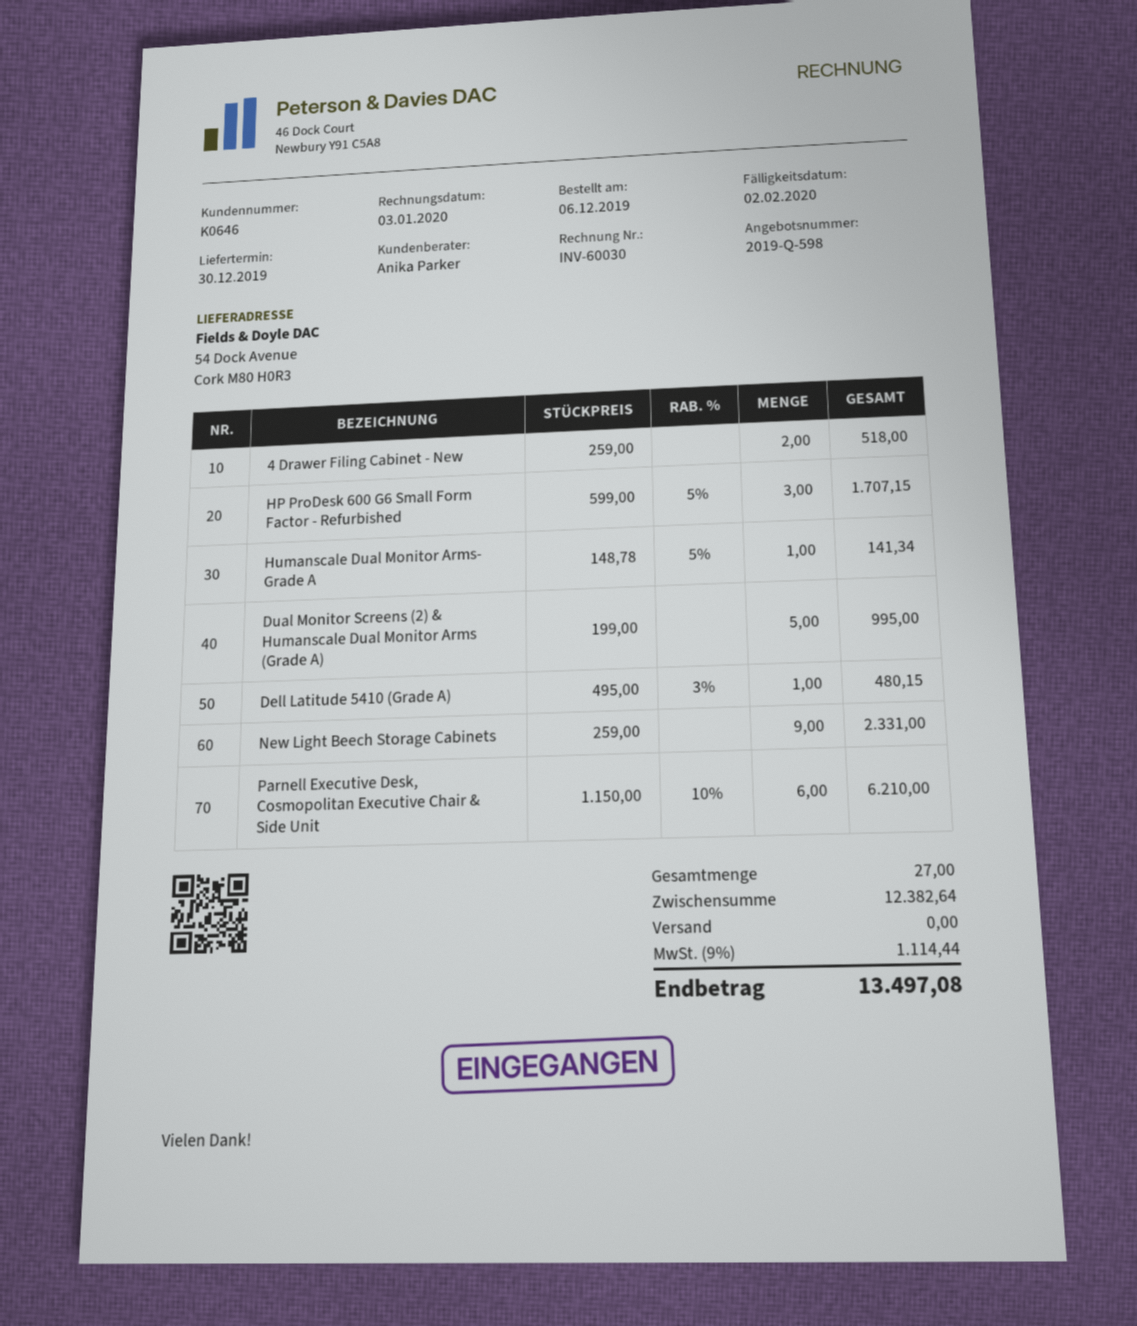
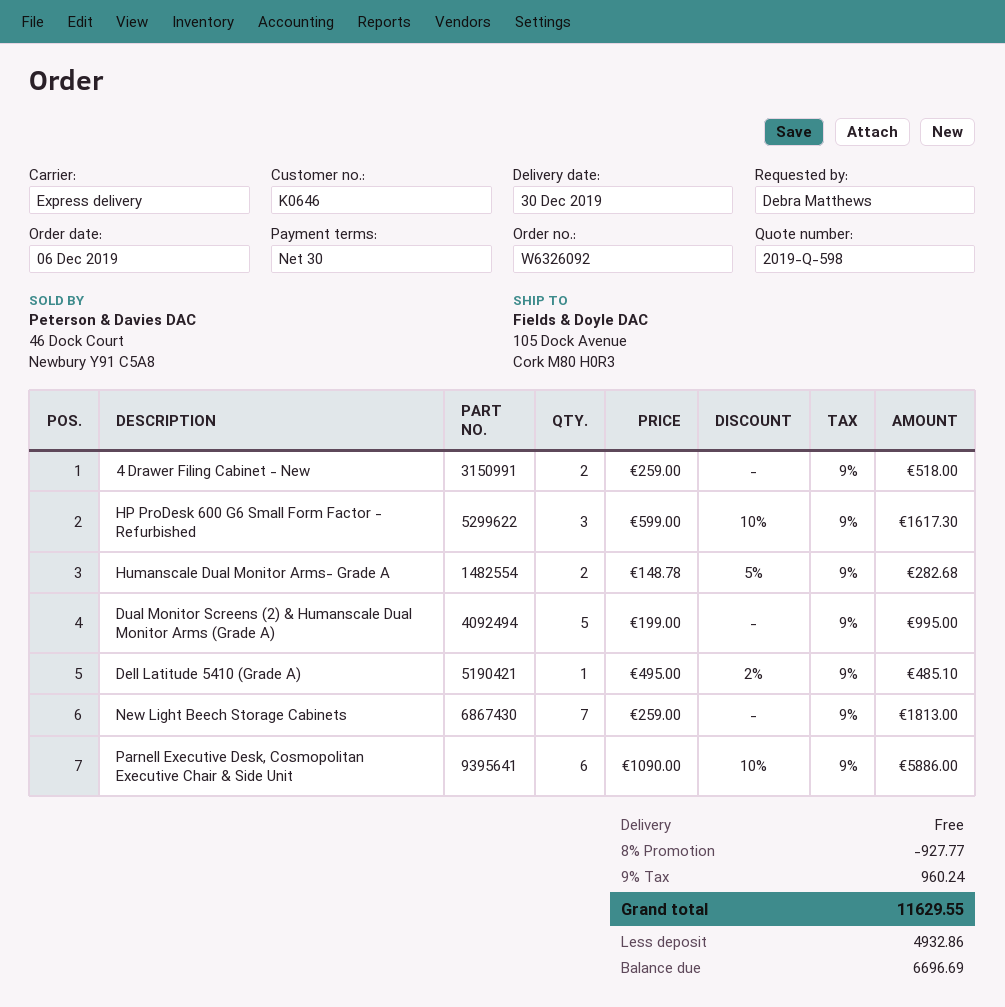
ship to: 54 Dock Avenue, Cork M80 H0R3 -> 105 Dock Avenue, Cork M80 H0R3
HP ProDesk 600 G6 Small Form Factor - Refurbished: 3 x 599.00 - 5% = 1707.15 -> 3 x 599.00 - 10% = 1617.30
Humanscale Dual Monitor Arms- Grade A: 1 x 148.78 - 5% = 141.34 -> 2 x 148.78 - 5% = 282.68
Dell Latitude 5410 (Grade A): 1 x 495.00 - 3% = 480.15 -> 1 x 495.00 - 2% = 485.10
New Light Beech Storage Cabinets: 9 x 259.00 = 2331.00 -> 7 x 259.00 = 1813.00
Parnell Executive Desk, Cosmopolitan Executive Chair & Side Unit: 6 x 1150.00 - 10% = 6210.00 -> 6 x 1090.00 - 10% = 5886.00
discount: none -> 8% = 927.77
tax: 9% = 1114.44 -> 9% = 960.24
total: 13497.08 -> 11629.55

